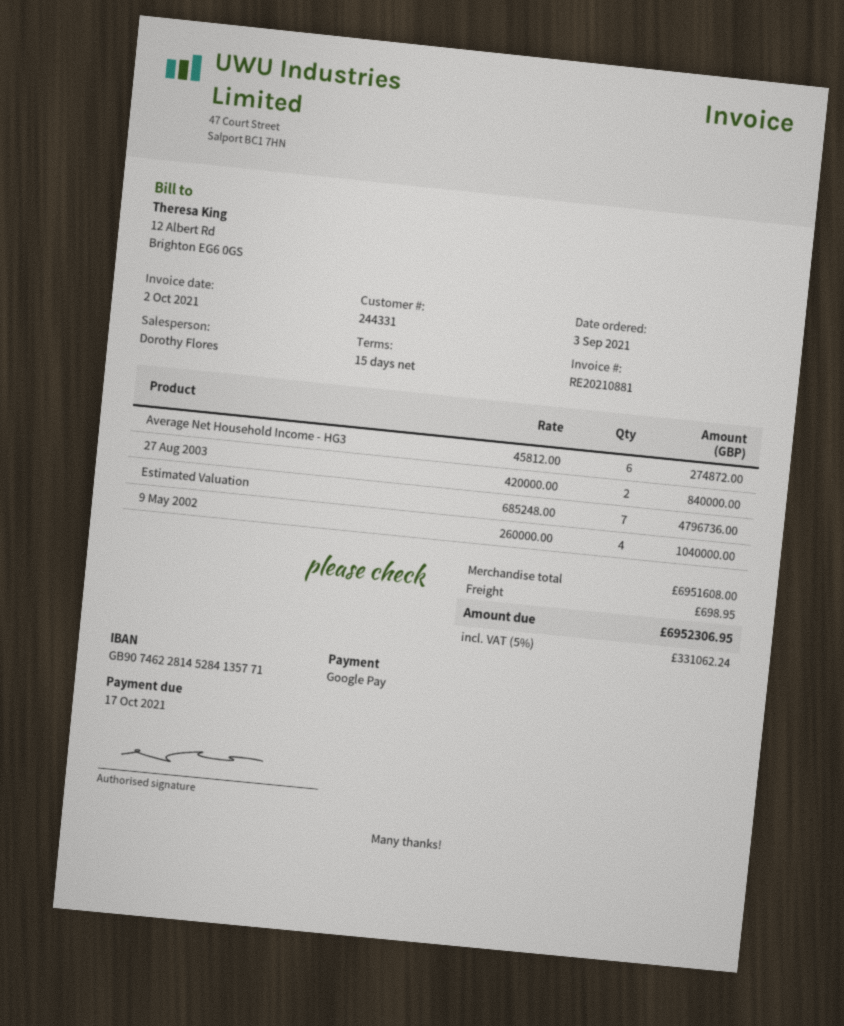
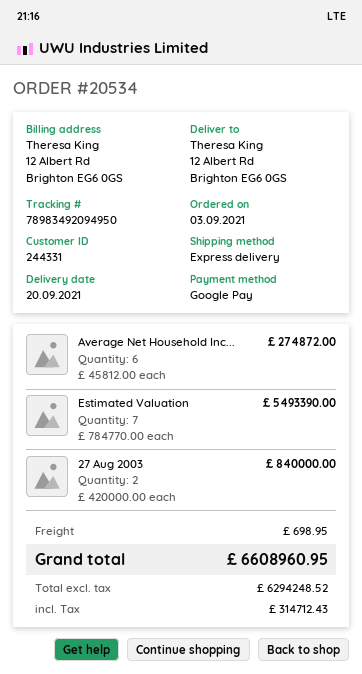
Estimated Valuation: 7 x 685248.00 = 4796736.00 -> 7 x 784770.00 = 5493390.00
9 May 2002: 4 x 260000.00 = 1040000.00 -> none
tax: 331062.24 -> 314712.43
total: 6952306.95 -> 6608960.95

